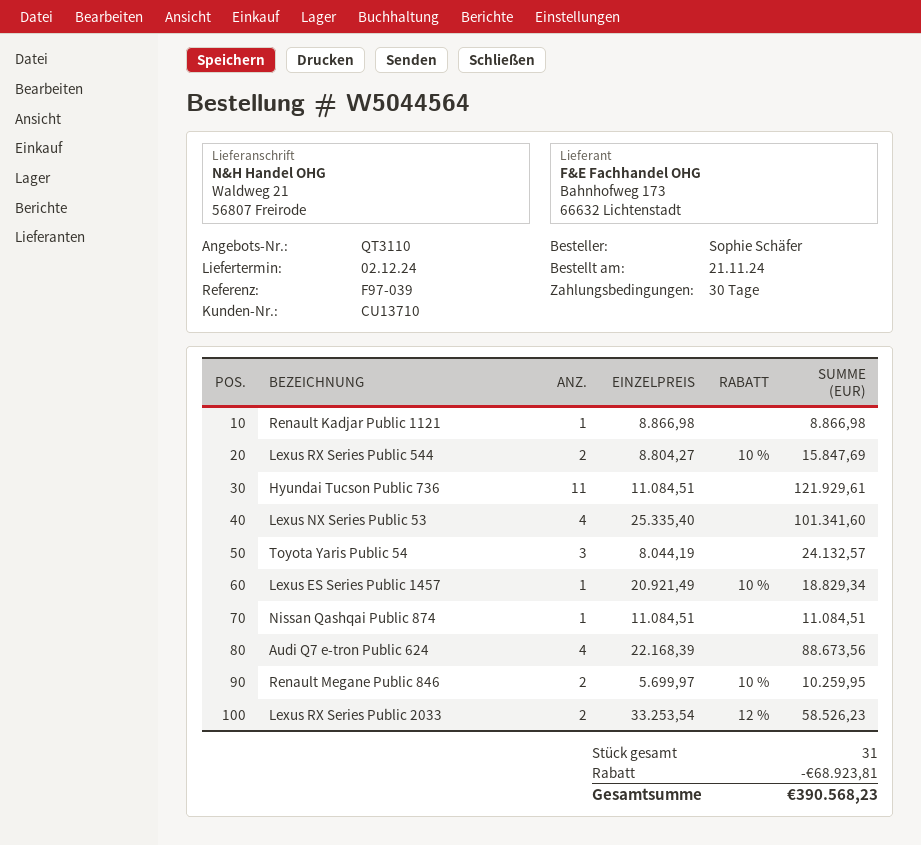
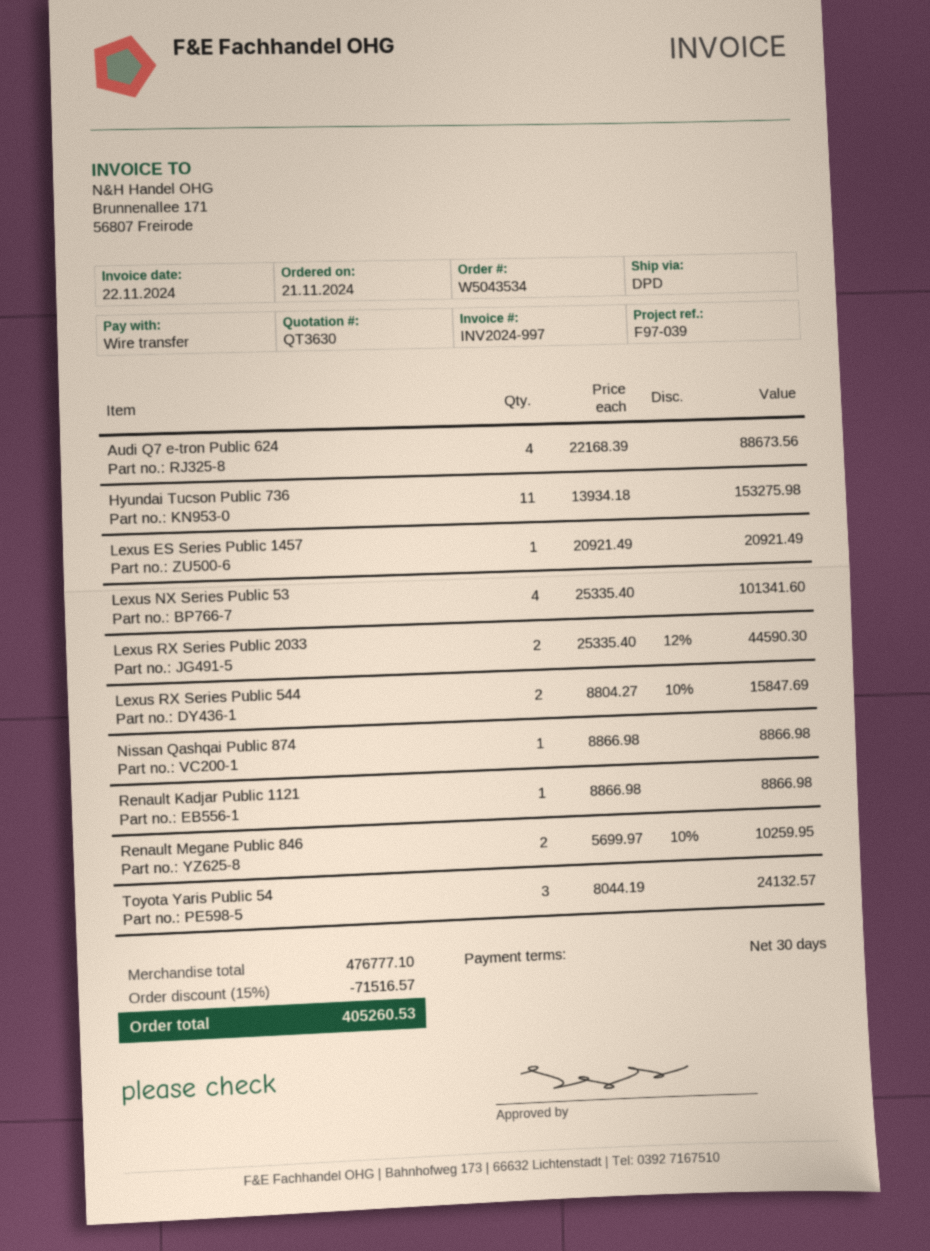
quote number: QT3110 -> QT3630
order number: W5044564 -> W5043534
Hyundai Tucson Public 736: 11 x 11084.51 = 121929.61 -> 11 x 13934.18 = 153275.98
Lexus ES Series Public 1457: 1 x 20921.49 - 10% = 18829.34 -> 1 x 20921.49 = 20921.49
Nissan Qashqai Public 874: 1 x 11084.51 = 11084.51 -> 1 x 8866.98 = 8866.98
Lexus RX Series Public 2033: 2 x 33253.54 - 12% = 58526.23 -> 2 x 25335.40 - 12% = 44590.30
discount: 68923.81 -> 71516.57
total: 390568.23 -> 405260.53

